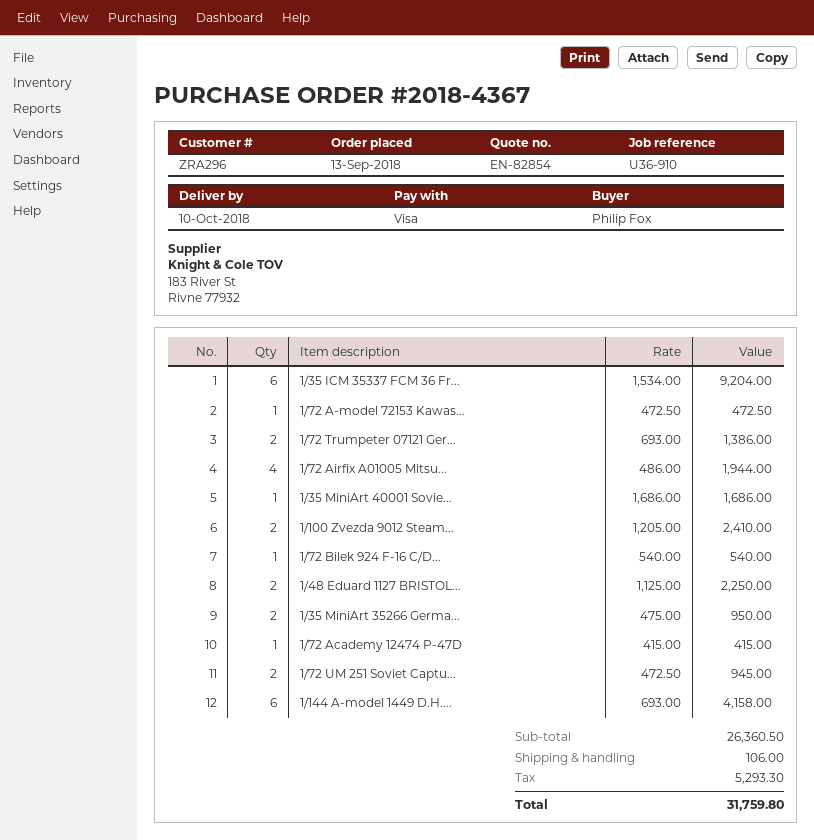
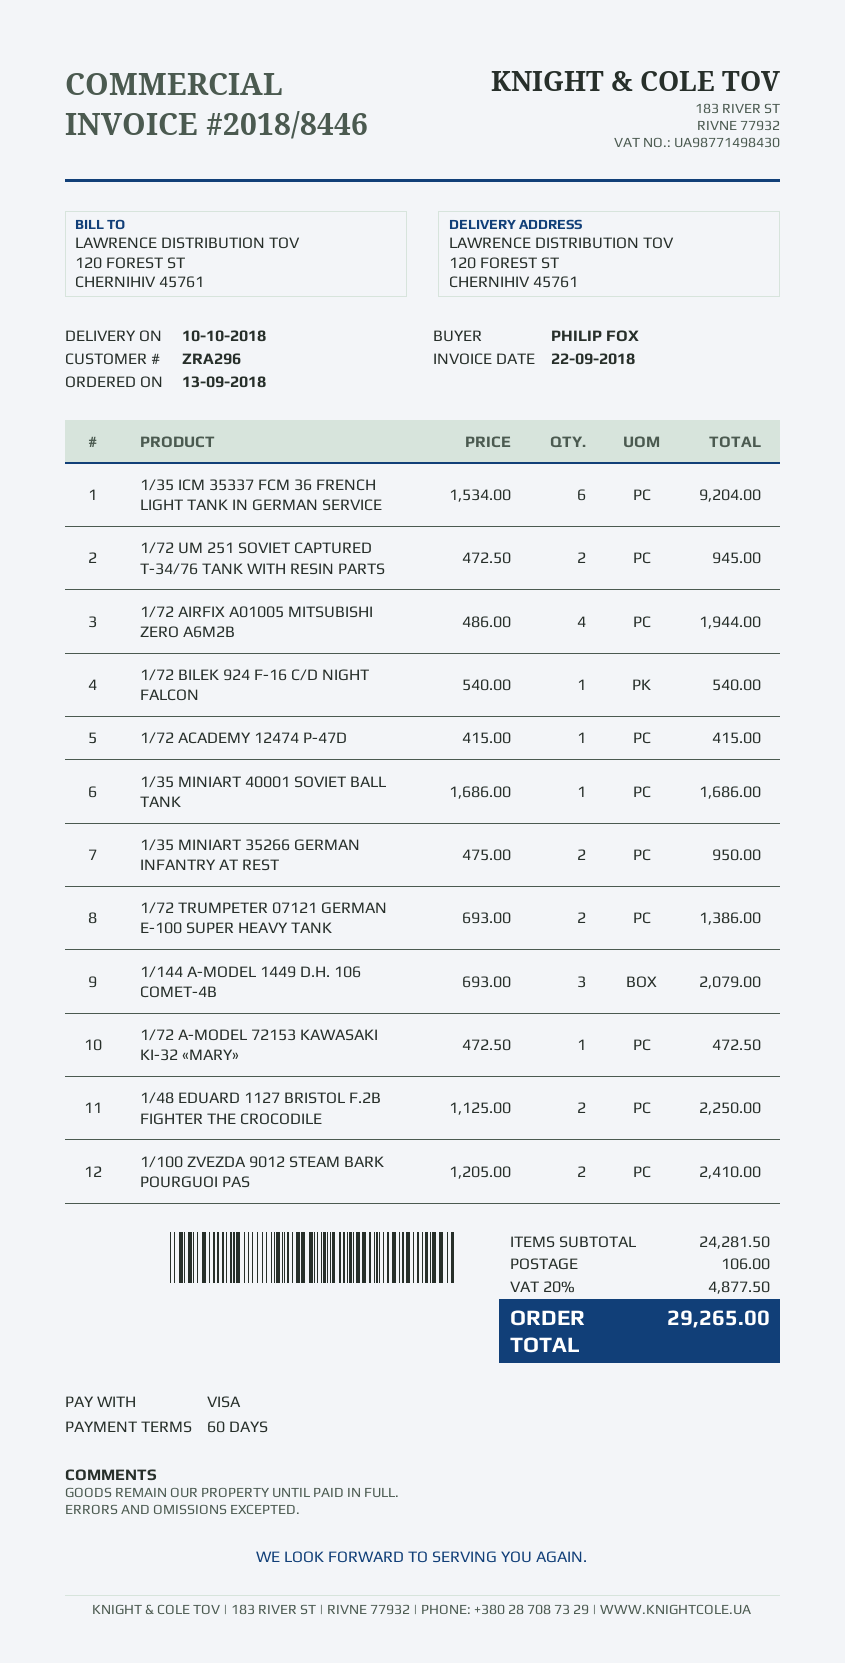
1/144 A-model 1449 D.H....: 6 x 693.00 = 4158.00 -> 3 x 693.00 = 2079.00
subtotal: 26360.50 -> 24281.50
tax: 5293.30 -> 4877.50
total: 31759.80 -> 29265.00

